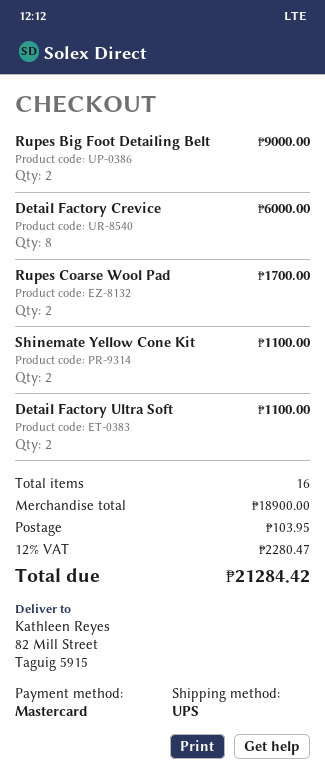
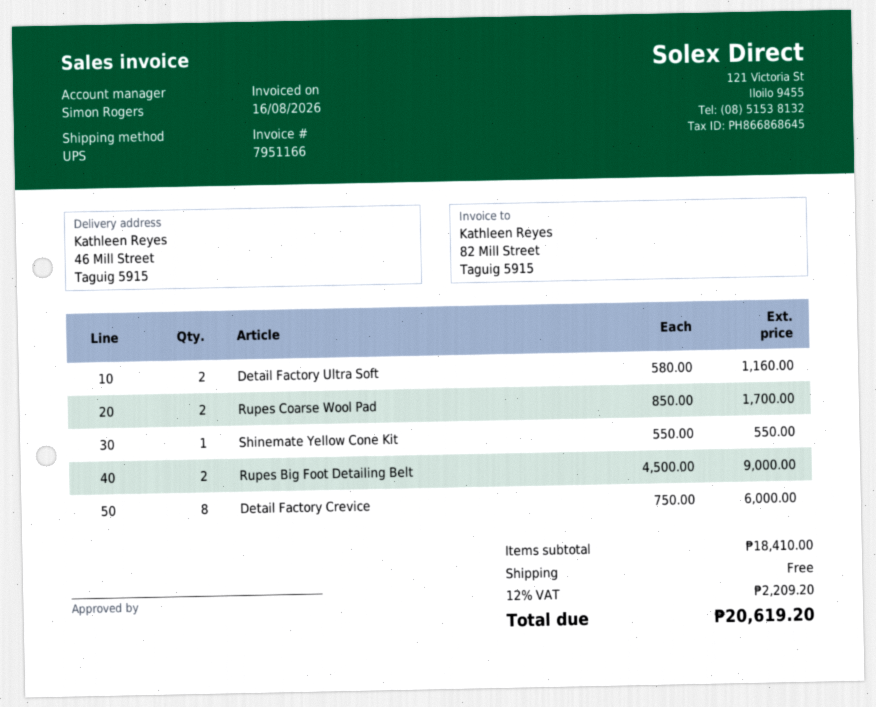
ship to: 82 Mill Street, Taguig 5915 -> 46 Mill Street, Taguig 5915
Shinemate Yellow Cone Kit: 2 for 1100.00 -> 1 for 550.00
Detail Factory Ultra Soft: 2 for 1100.00 -> 2 for 1160.00
subtotal: 18900.00 -> 18410.00
shipping: 103.95 -> 0.00
tax: 12% = 2280.47 -> 12% = 2209.20
total: 21284.42 -> 20619.20

